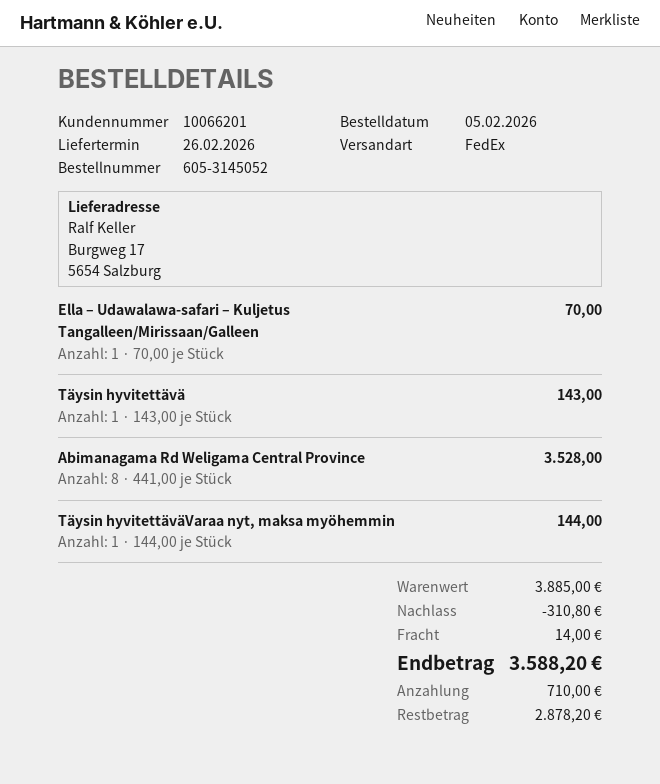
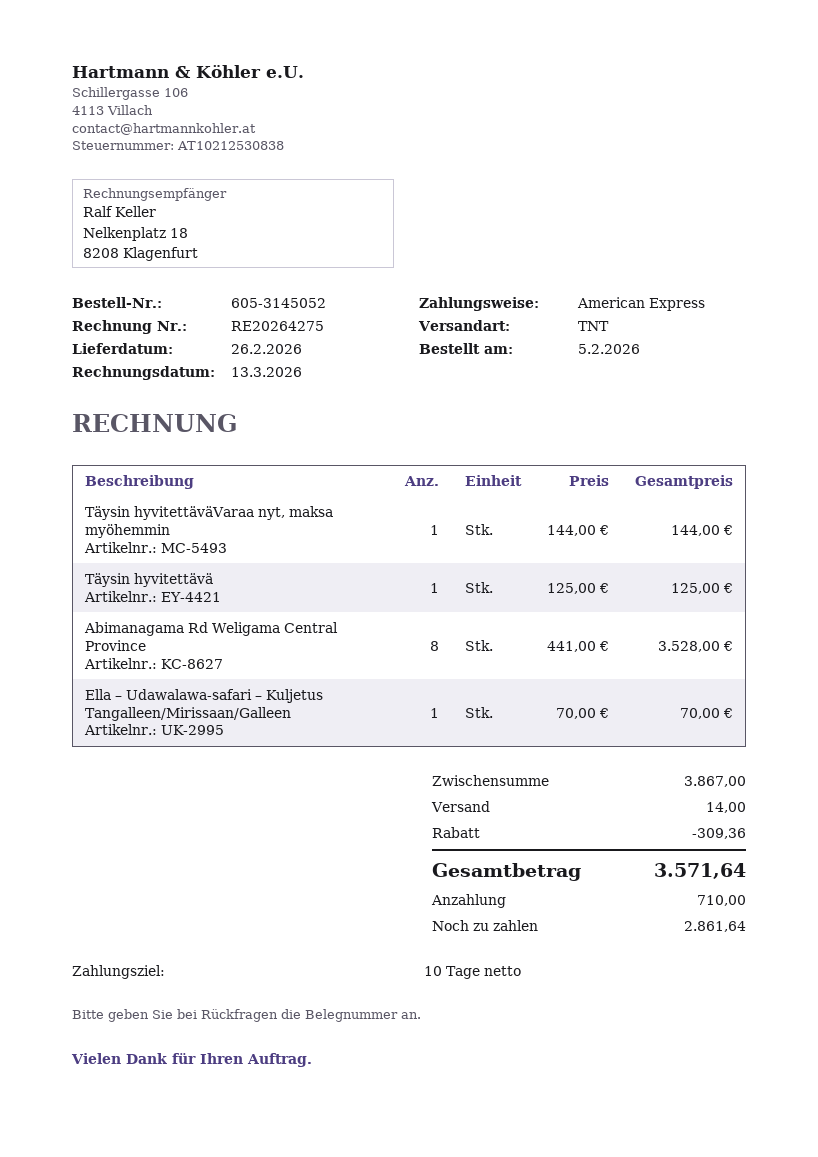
shipping method: FedEx -> TNT
Täysin hyvitettävä: 1 x 143.00 = 143.00 -> 1 x 125.00 = 125.00
subtotal: 3885.00 -> 3867.00
discount: 310.80 -> 309.36
total: 3588.20 -> 3571.64
balance: 2878.20 -> 2861.64

